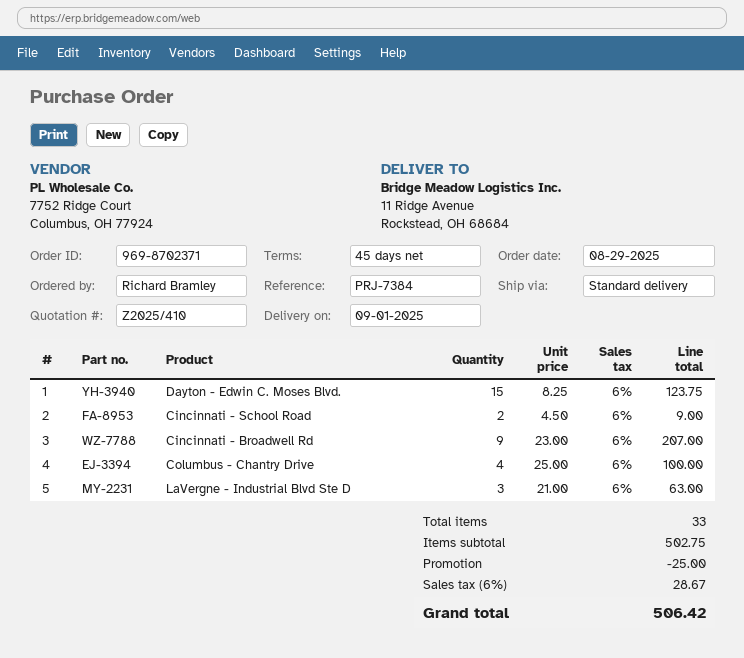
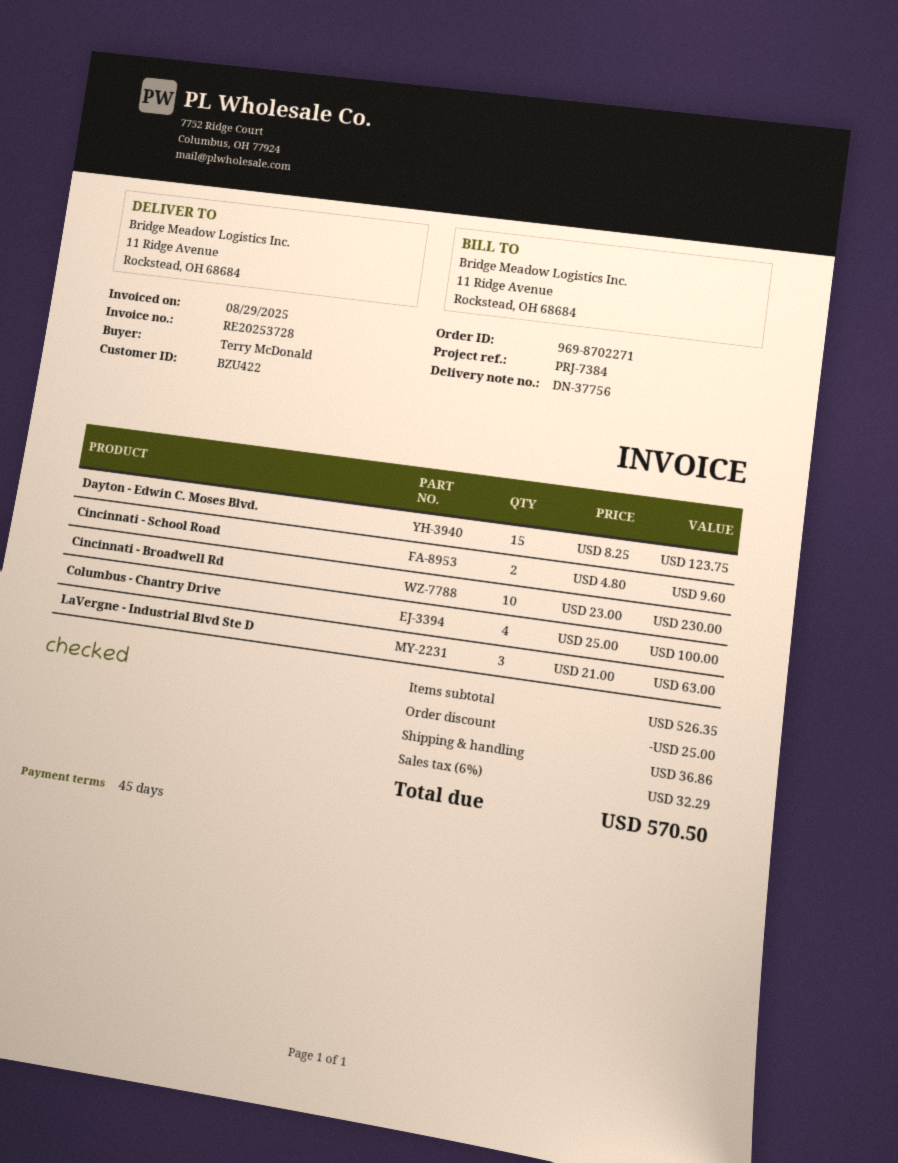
order number: 969-8702371 -> 969-8702271
ordered by: Richard Bramley -> Terry McDonald
Cincinnati - School Road: 2 x 4.50 = 9.00 -> 2 x 4.80 = 9.60
Cincinnati - Broadwell Rd: 9 x 23.00 = 207.00 -> 10 x 23.00 = 230.00
subtotal: 502.75 -> 526.35
shipping: none -> 36.86
tax: 6% = 28.67 -> 6% = 32.29
total: 506.42 -> 570.50

